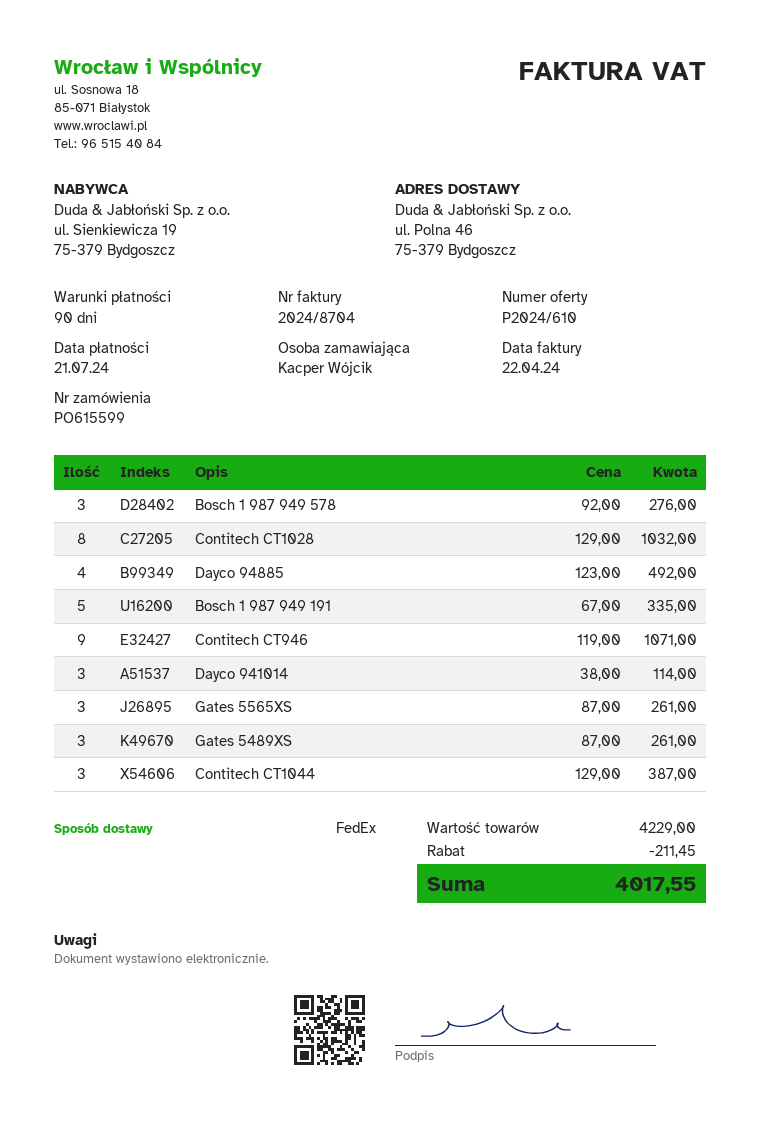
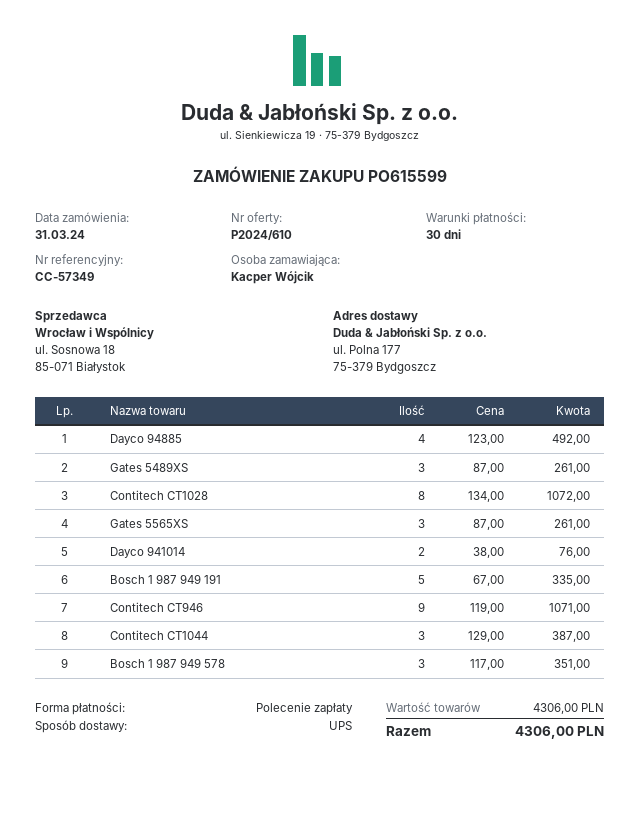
payment terms: 90 days -> 30 days
shipping method: FedEx -> UPS
ship to: ul. Polna 46, 75-379 Bydgoszcz -> ul. Polna 177, 75-379 Bydgoszcz
Bosch 1 987 949 578: 3 x 92.00 = 276.00 -> 3 x 117.00 = 351.00
Contitech CT1028: 8 x 129.00 = 1032.00 -> 8 x 134.00 = 1072.00
Dayco 941014: 3 x 38.00 = 114.00 -> 2 x 38.00 = 76.00
subtotal: 4229.00 -> 4306.00
discount: 211.45 -> none
total: 4017.55 -> 4306.00

